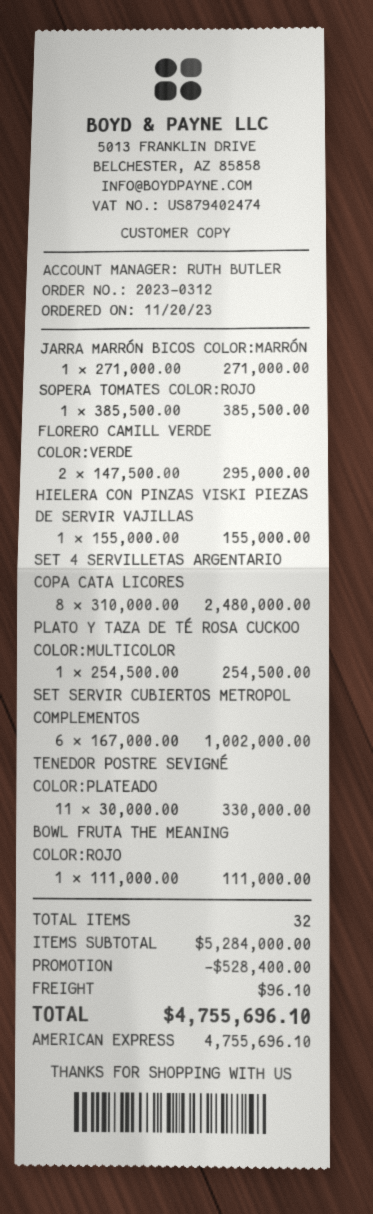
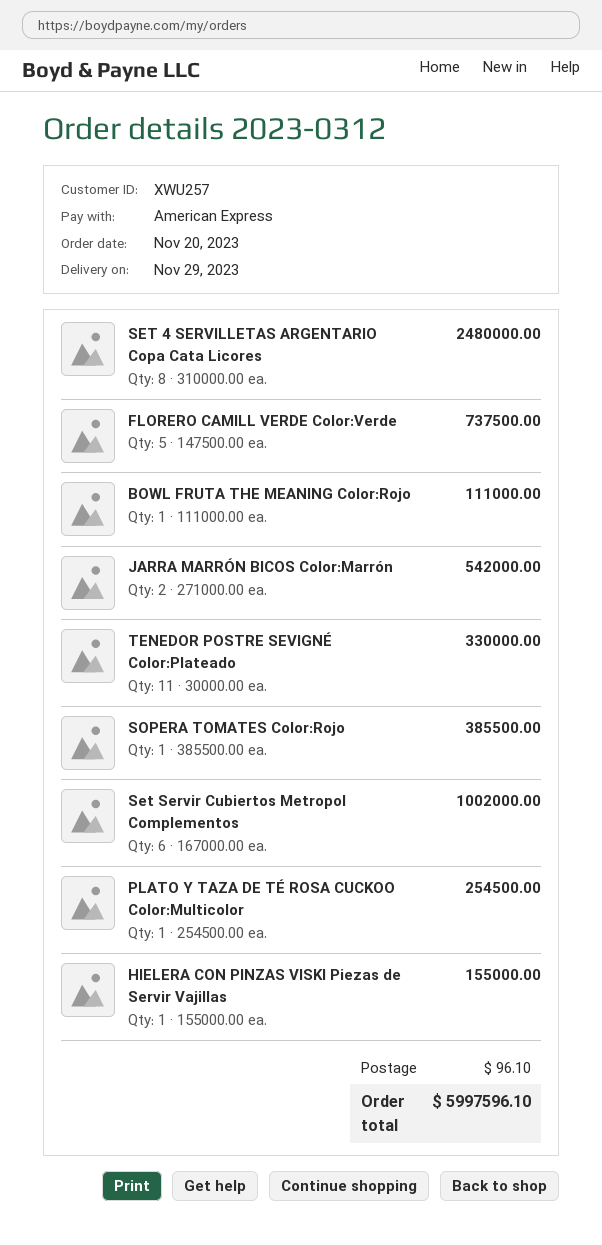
JARRA MARRÓN BICOS COLOR:MARRÓN: 1 x 271000.00 = 271000.00 -> 2 x 271000.00 = 542000.00
FLORERO CAMILL VERDE COLOR:VERDE: 2 x 147500.00 = 295000.00 -> 5 x 147500.00 = 737500.00
discount: 528400.00 -> none
total: 4755696.10 -> 5997596.10

